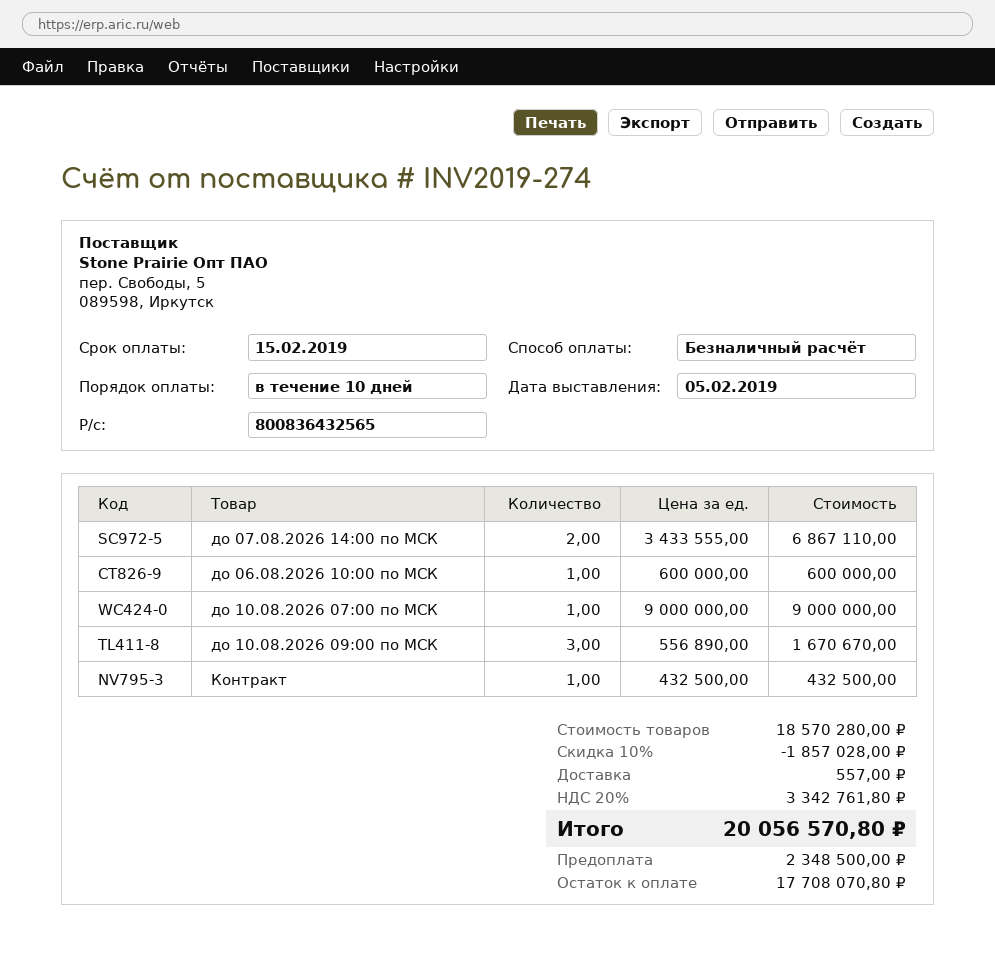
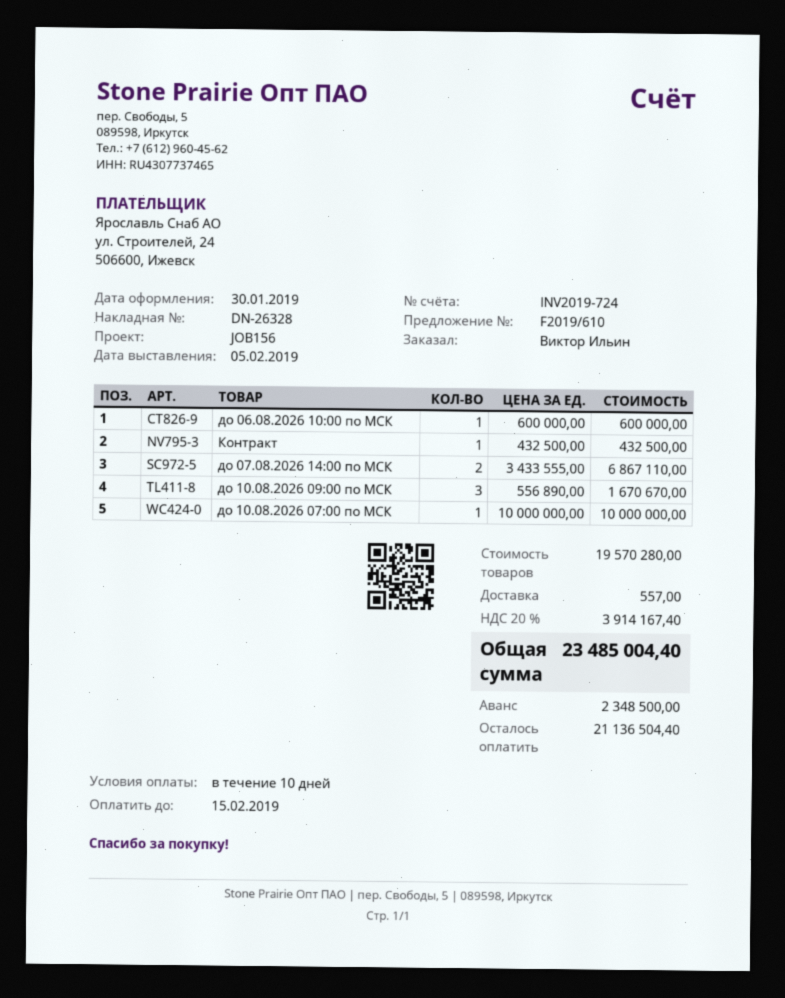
invoice number: INV2019-274 -> INV2019-724
до 10.08.2026 07:00 по МСК: 1 x 9000000.00 = 9000000.00 -> 1 x 10000000.00 = 10000000.00
subtotal: 18570280.00 -> 19570280.00
discount: 10% = 1857028.00 -> none
tax: 20% = 3342761.80 -> 20% = 3914167.40
total: 20056570.80 -> 23485004.40
balance: 17708070.80 -> 21136504.40

